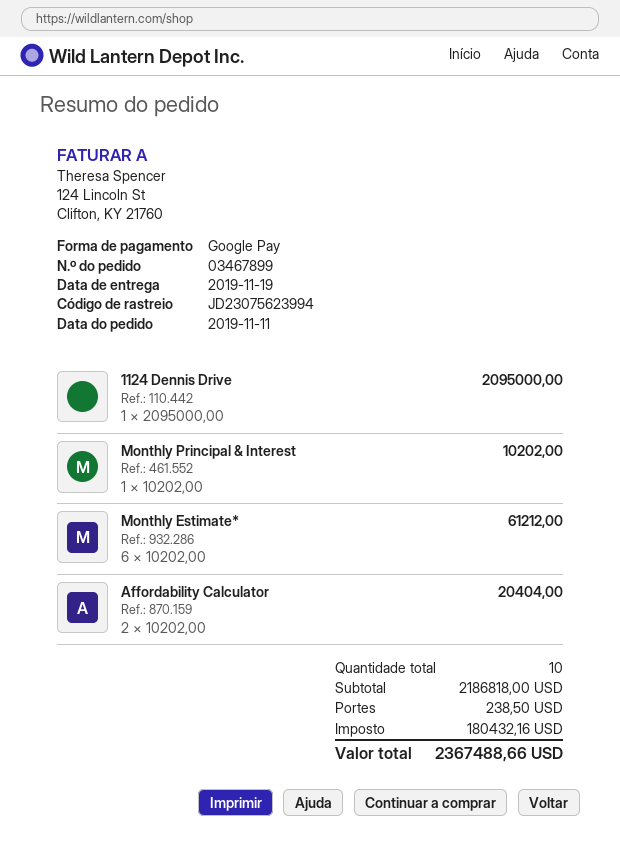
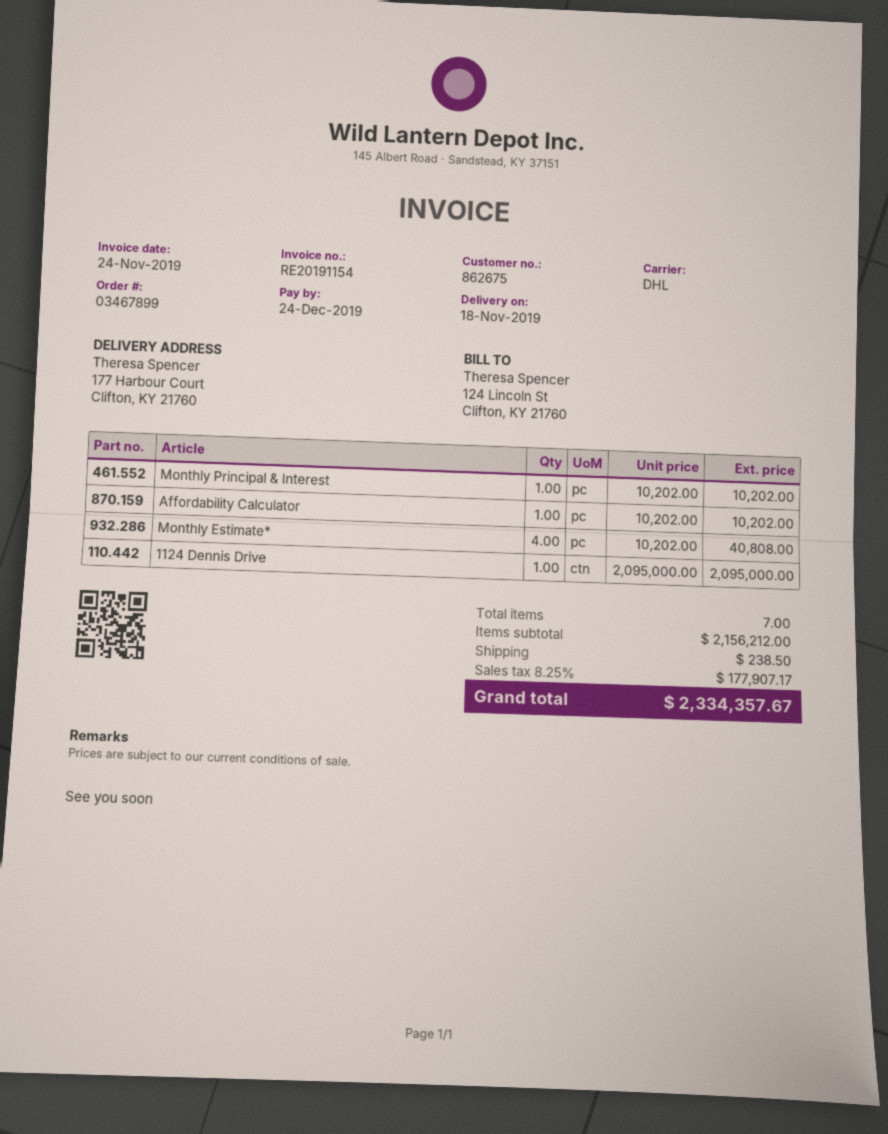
delivery date: 2019-11-19 -> 2019-11-18
Monthly Estimate*: 6 x 10202.00 = 61212.00 -> 4 x 10202.00 = 40808.00
Affordability Calculator: 2 x 10202.00 = 20404.00 -> 1 x 10202.00 = 10202.00
total quantity: 10 -> 7
subtotal: 2186818.00 -> 2156212.00
tax: 180432.16 -> 177907.17
total: 2367488.66 -> 2334357.67

